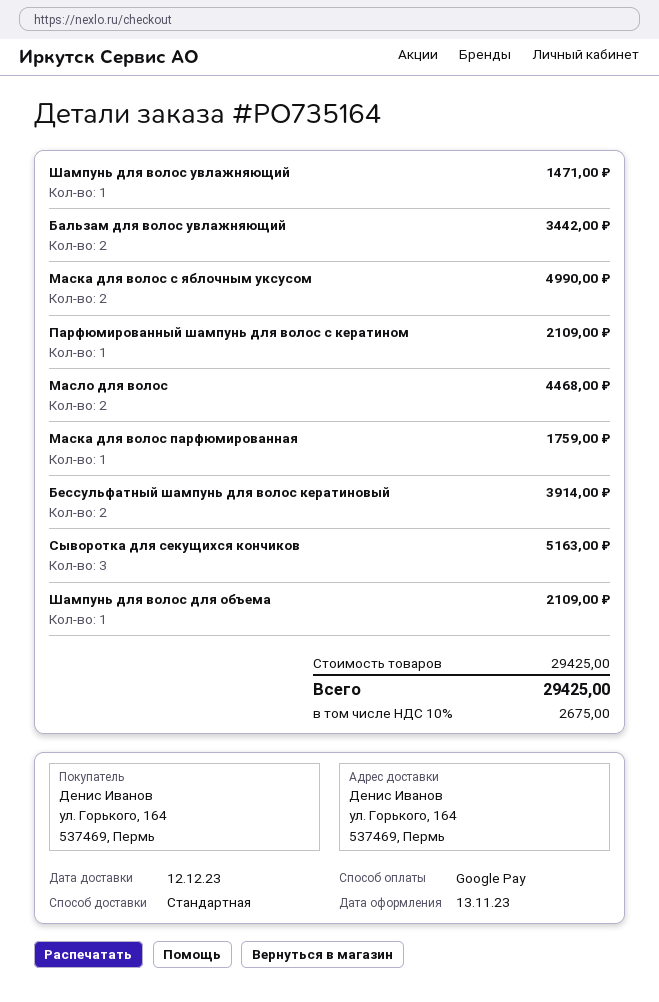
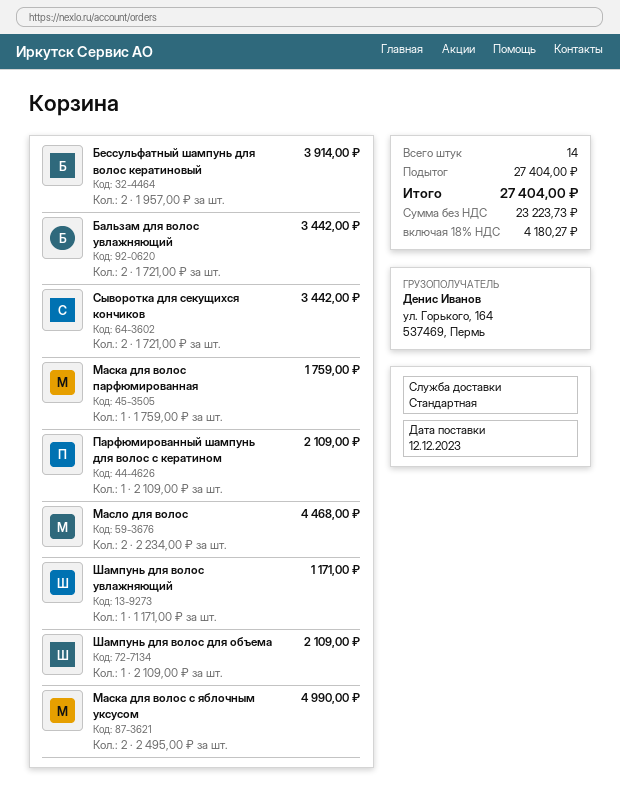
Шампунь для волос увлажняющий: 1 for 1471.00 -> 1 for 1171.00
Сыворотка для секущихся кончиков: 3 for 5163.00 -> 2 for 3442.00
subtotal: 29425.00 -> 27404.00
tax: 10% = 2675.00 -> 18% = 4180.27
total: 29425.00 -> 27404.00

